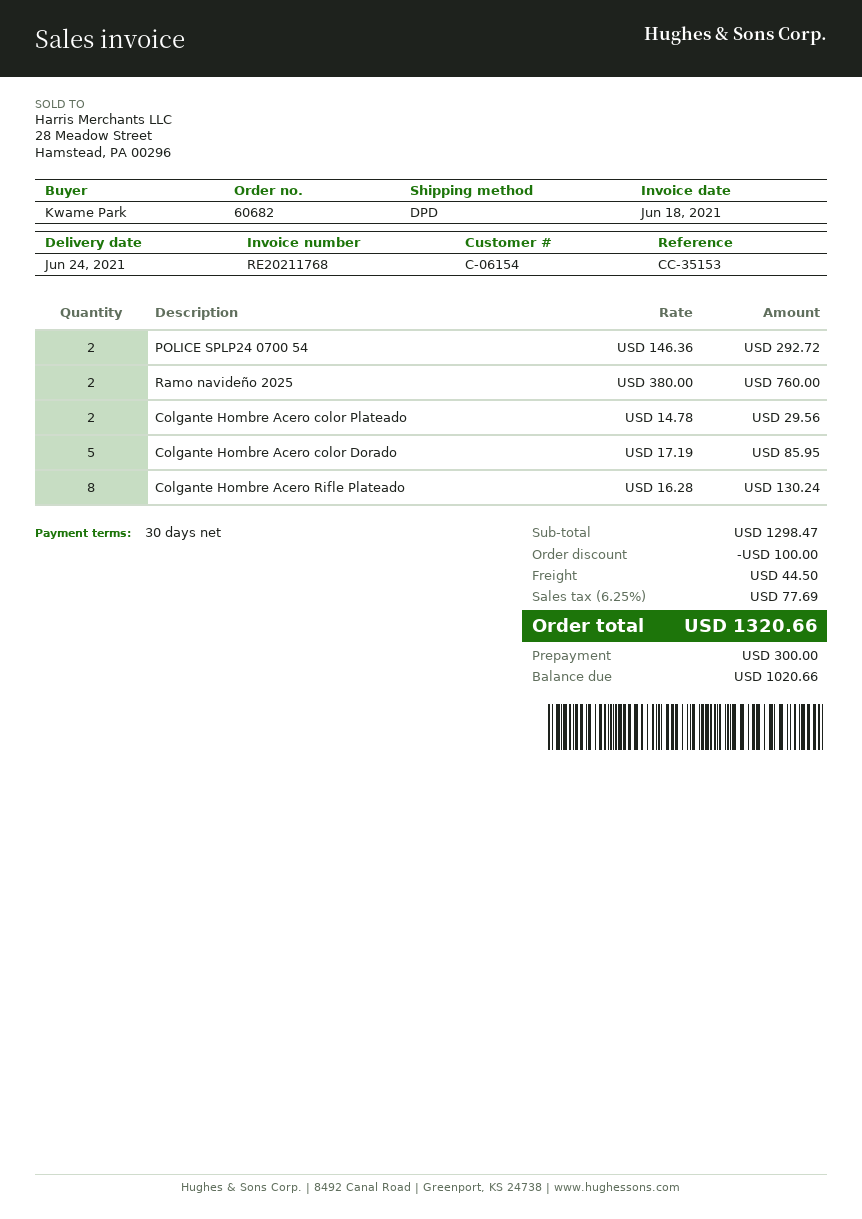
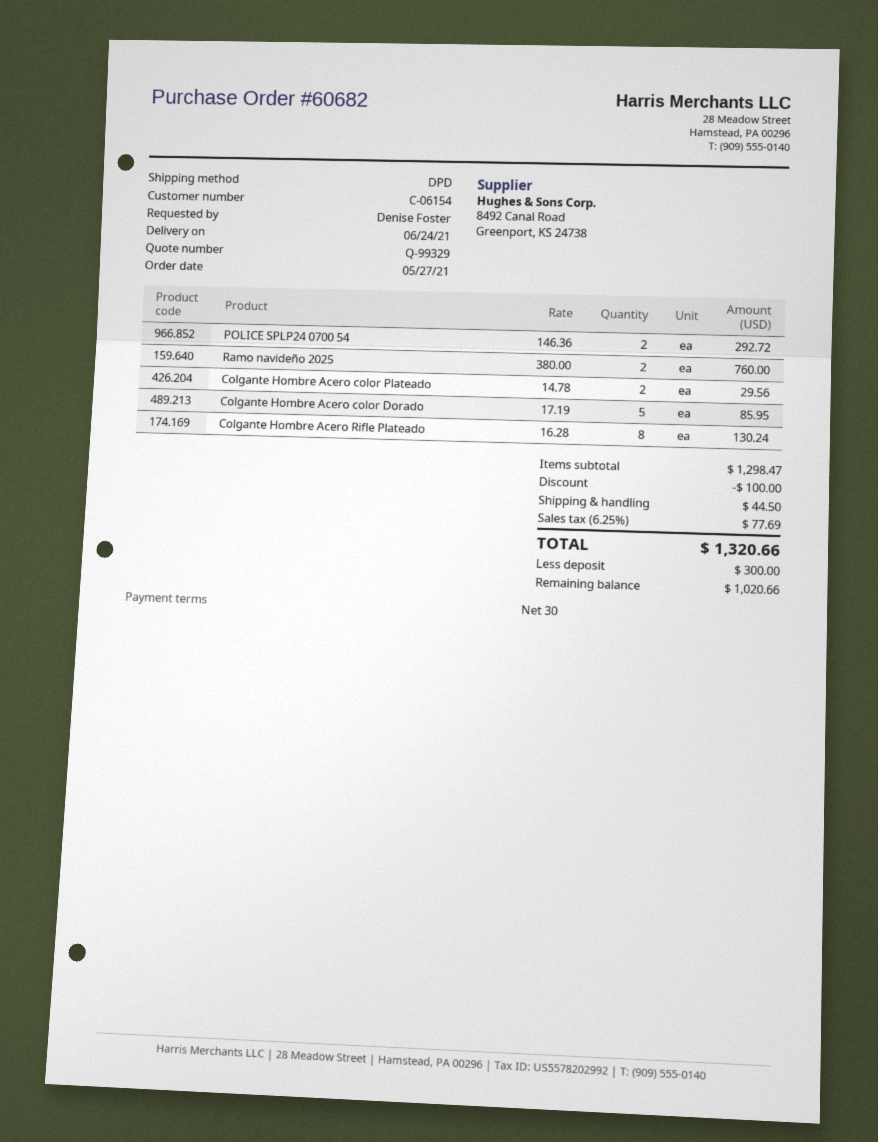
ordered by: Kwame Park -> Denise Foster

